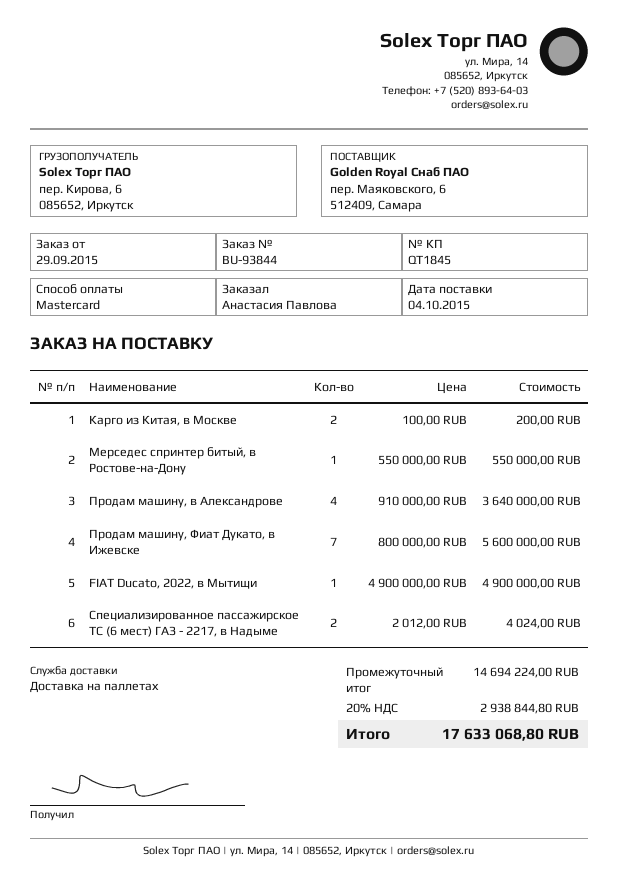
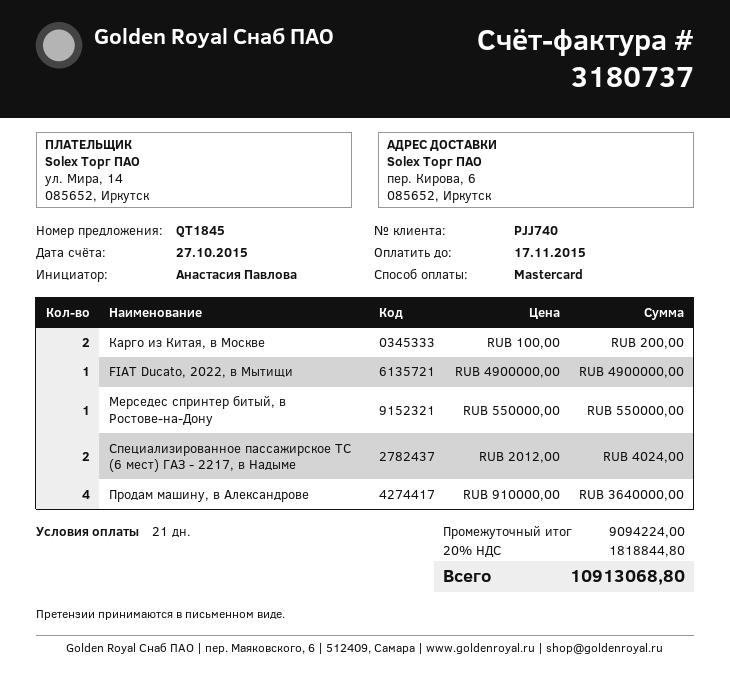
Продам машину, Фиат Дукато, в Ижевске: 7 x 800000.00 = 5600000.00 -> none
subtotal: 14694224.00 -> 9094224.00
tax: 20% = 2938844.80 -> 20% = 1818844.80
total: 17633068.80 -> 10913068.80

